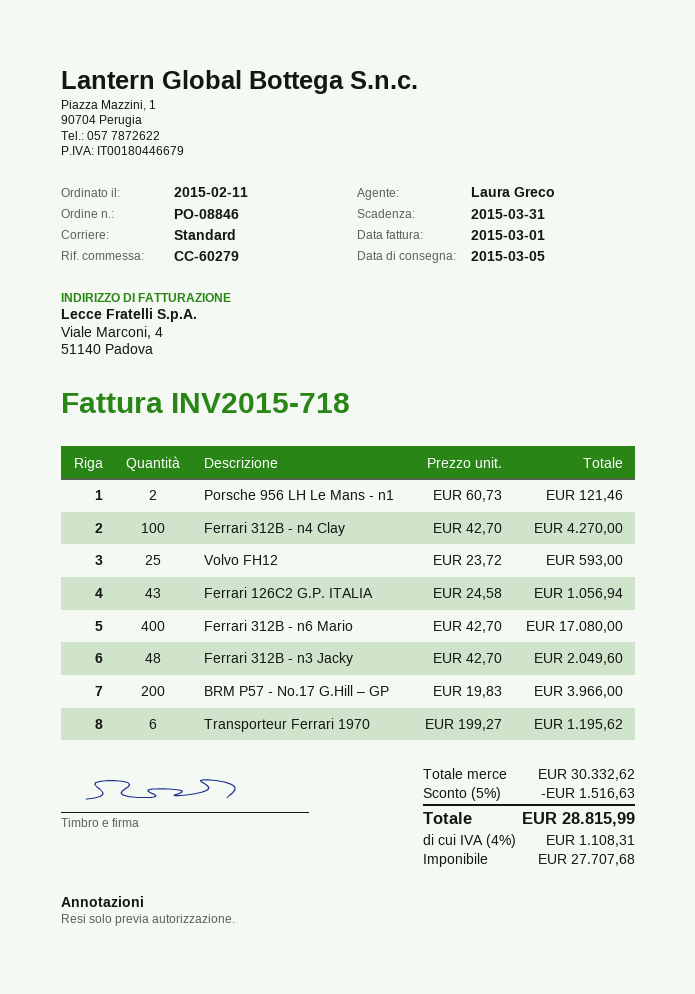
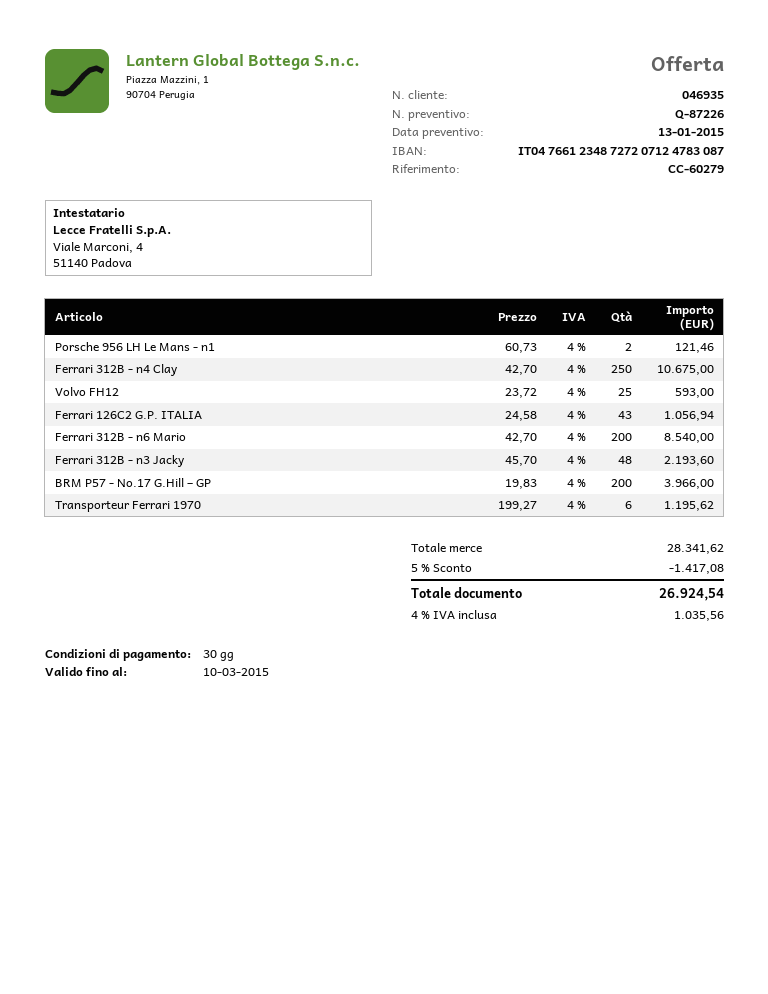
Ferrari 312B - n4 Clay: 100 x 42.70 = 4270.00 -> 250 x 42.70 = 10675.00
Ferrari 312B - n6 Mario: 400 x 42.70 = 17080.00 -> 200 x 42.70 = 8540.00
Ferrari 312B - n3 Jacky: 48 x 42.70 = 2049.60 -> 48 x 45.70 = 2193.60
subtotal: 30332.62 -> 28341.62
discount: 5% = 1516.63 -> 5% = 1417.08
tax: 4% = 1108.31 -> 4% = 1035.56
total: 28815.99 -> 26924.54

